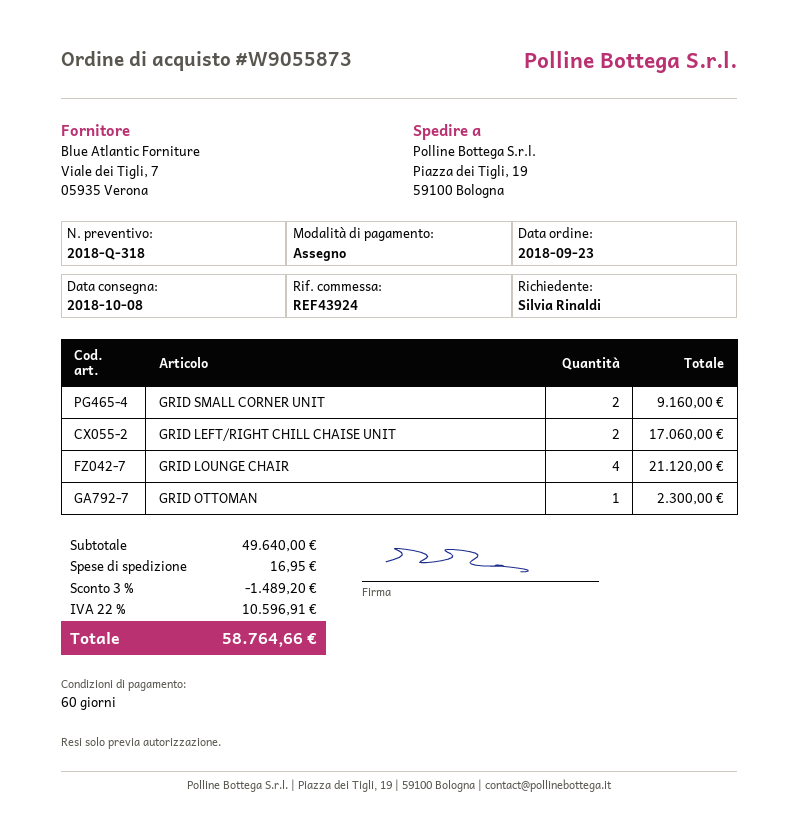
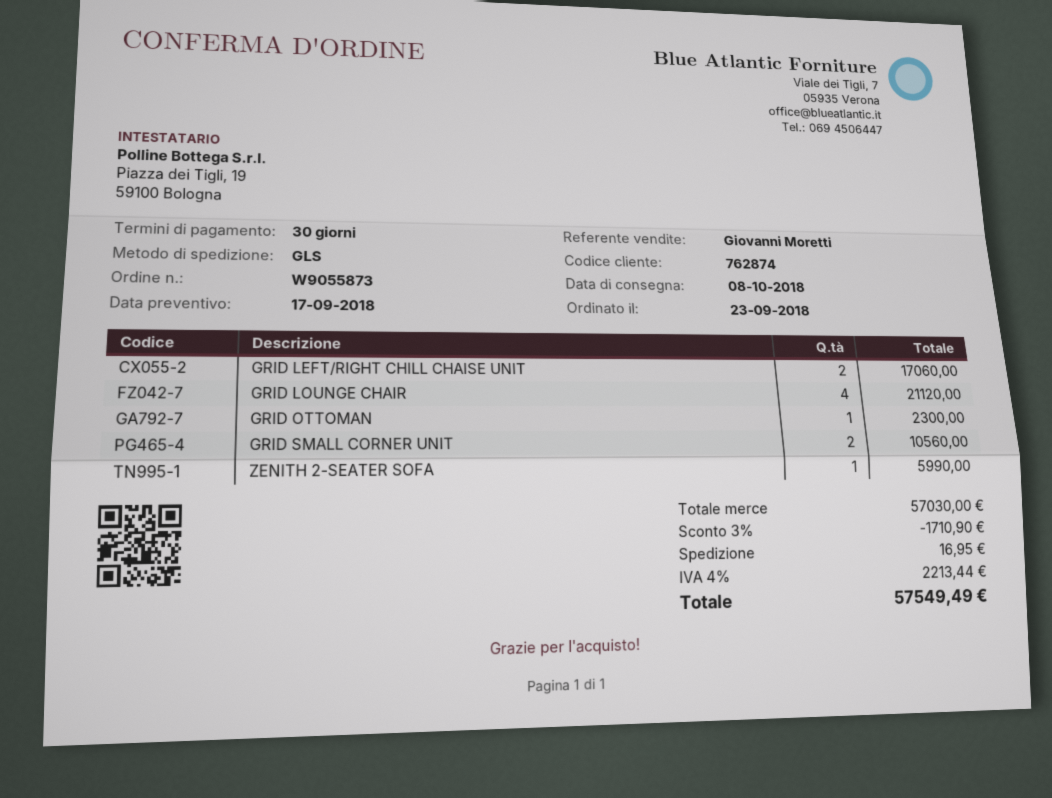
payment terms: 60 days -> 30 days
GRID SMALL CORNER UNIT: 2 for 9160.00 -> 2 for 10560.00
ZENITH 2-SEATER SOFA: none -> 1 for 5990.00
subtotal: 49640.00 -> 57030.00
discount: 3% = 1489.20 -> 3% = 1710.90
tax: 22% = 10596.91 -> 4% = 2213.44
total: 58764.66 -> 57549.49

